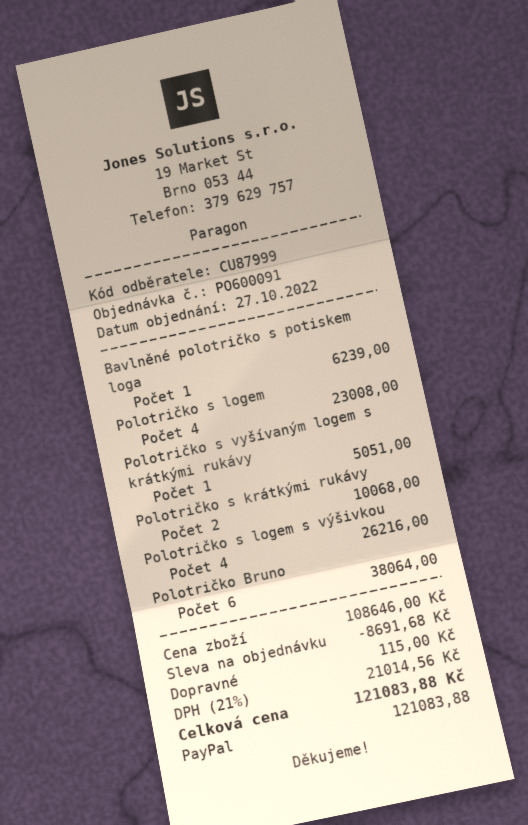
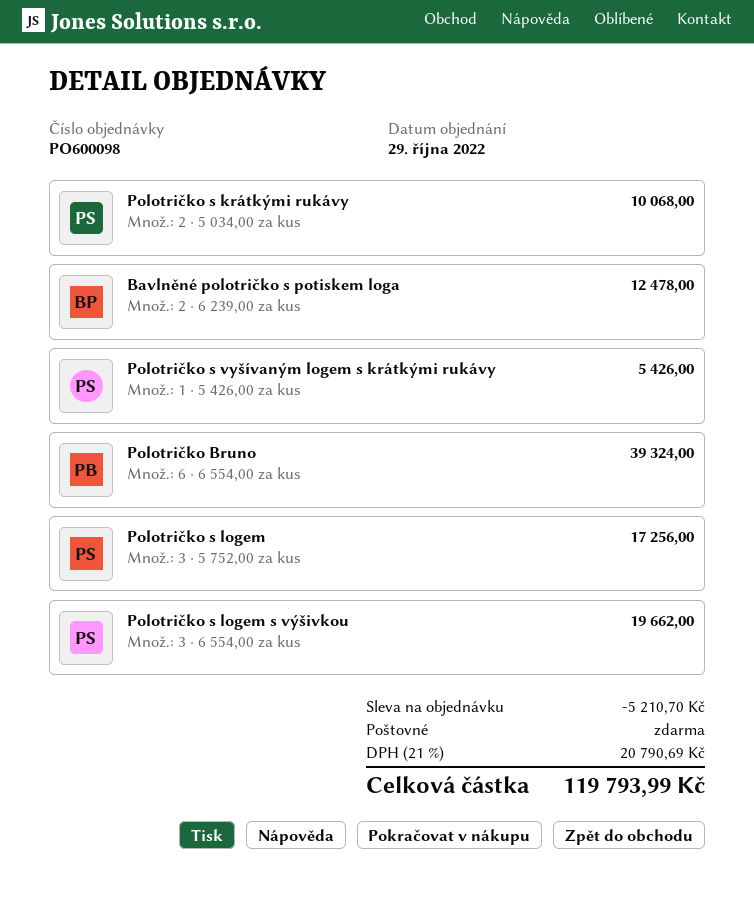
order number: PO600091 -> PO600098
order date: 2022-10-27 -> 2022-10-29
Bavlněné polotričko s potiskem loga: 1 for 6239.00 -> 2 for 12478.00
Polotričko s logem: 4 for 23008.00 -> 3 for 17256.00
Polotričko s vyšívaným logem s krátkými rukávy: 1 for 5051.00 -> 1 for 5426.00
Polotričko s logem s výšivkou: 4 for 26216.00 -> 3 for 19662.00
Polotričko Bruno: 6 for 38064.00 -> 6 for 39324.00
discount: 8691.68 -> 5210.70
shipping: 115.00 -> 0.00
tax: 21% = 21014.56 -> 21% = 20790.69
total: 121083.88 -> 119793.99

